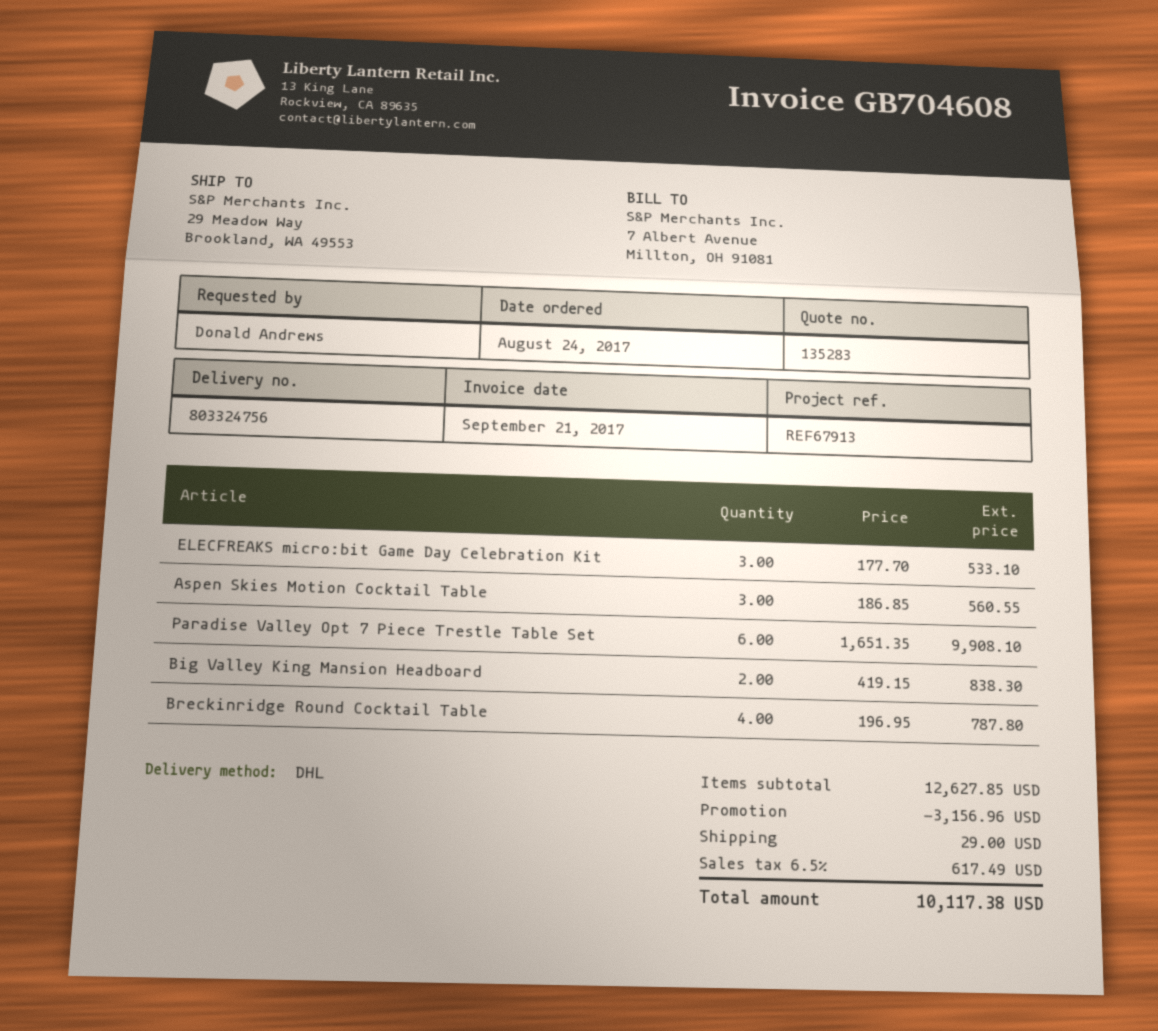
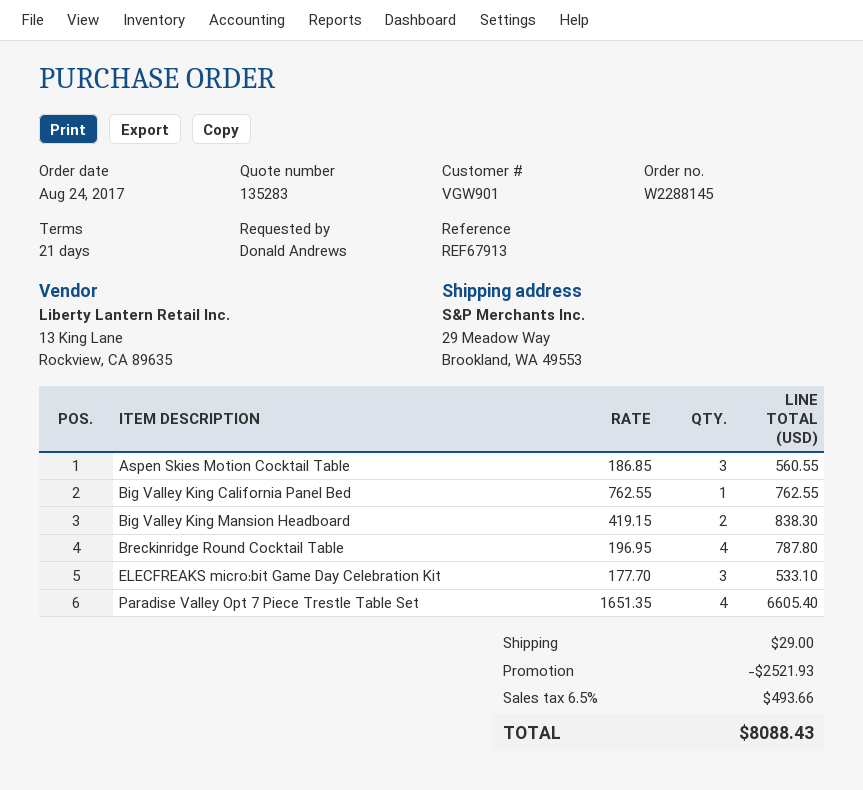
Paradise Valley Opt 7 Piece Trestle Table Set: 6 x 1651.35 = 9908.10 -> 4 x 1651.35 = 6605.40
Big Valley King California Panel Bed: none -> 1 x 762.55 = 762.55
discount: 3156.96 -> 2521.93
tax: 6.5% = 617.49 -> 6.5% = 493.66
total: 10117.38 -> 8088.43

